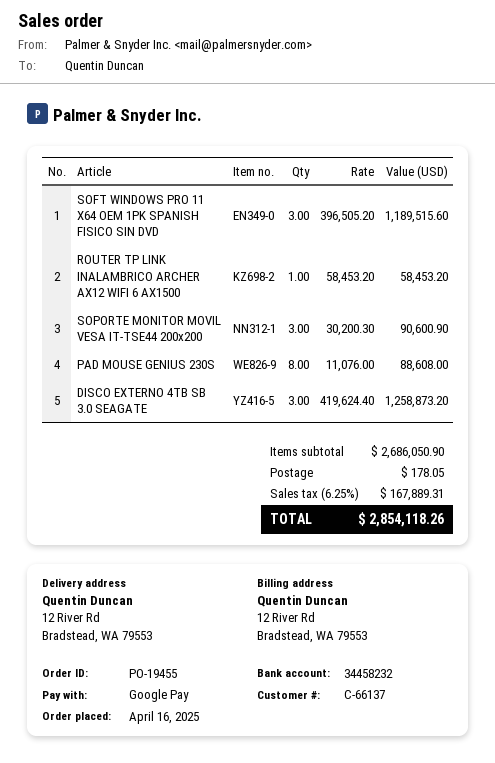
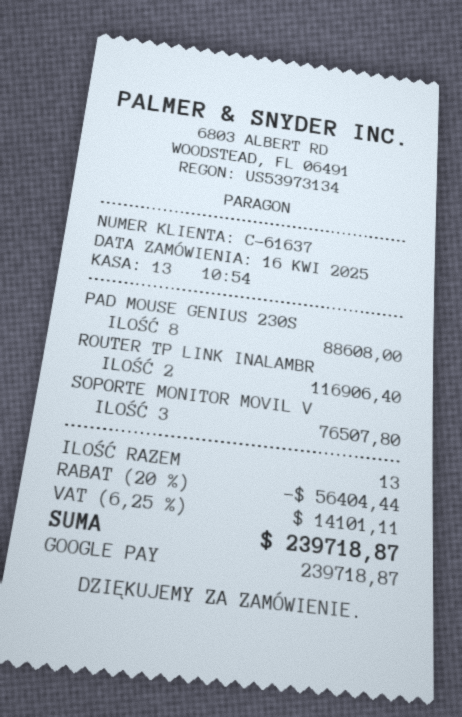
customer number: C-66137 -> C-61637
SOFT WINDOWS PRO 11 X64 OEM 1PK SPANISH FISICO SIN DVD: 3 for 1189515.60 -> none
ROUTER TP LINK INALAMBRICO ARCHER AX12 WIFI 6 AX1500: 1 for 58453.20 -> 2 for 116906.40
SOPORTE MONITOR MOVIL VESA IT-TSE44 200x200: 3 for 90600.90 -> 3 for 76507.80
DISCO EXTERNO 4TB SB 3.0 SEAGATE: 3 for 1258873.20 -> none
discount: none -> 20% = 56404.44
shipping: 178.05 -> none
tax: 6.25% = 167889.31 -> 6.25% = 14101.11
total: 2854118.26 -> 239718.87

